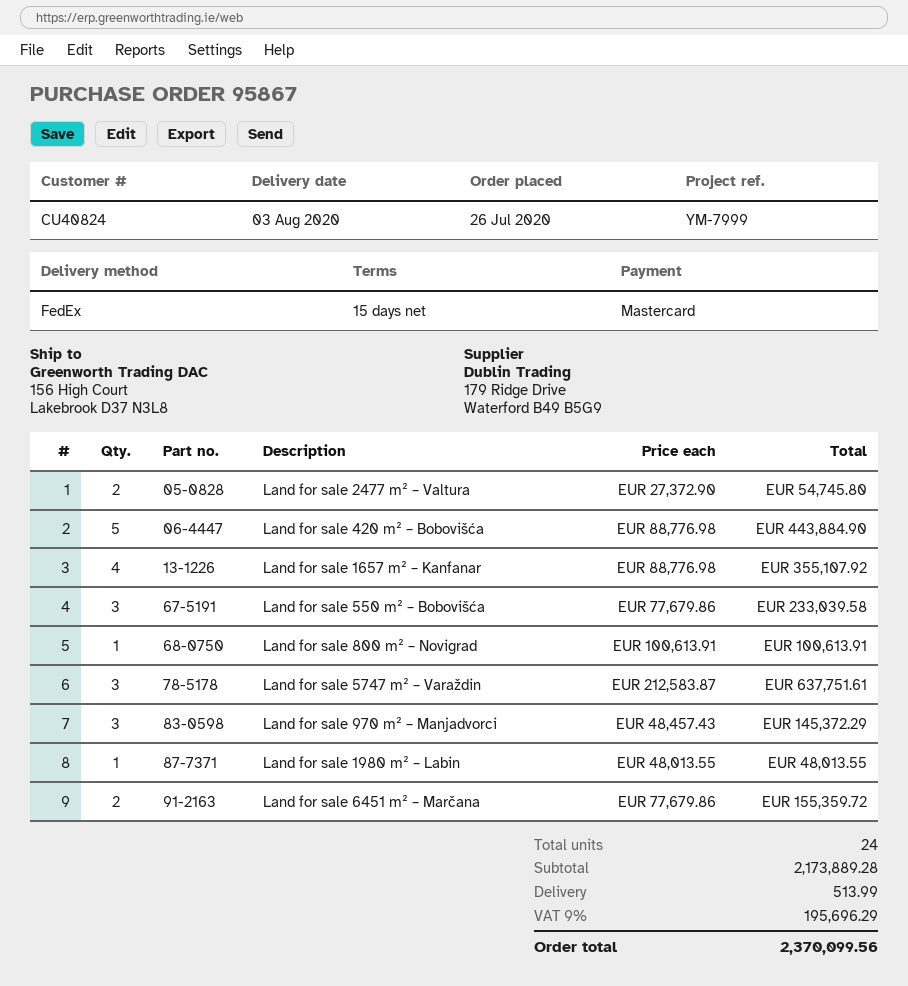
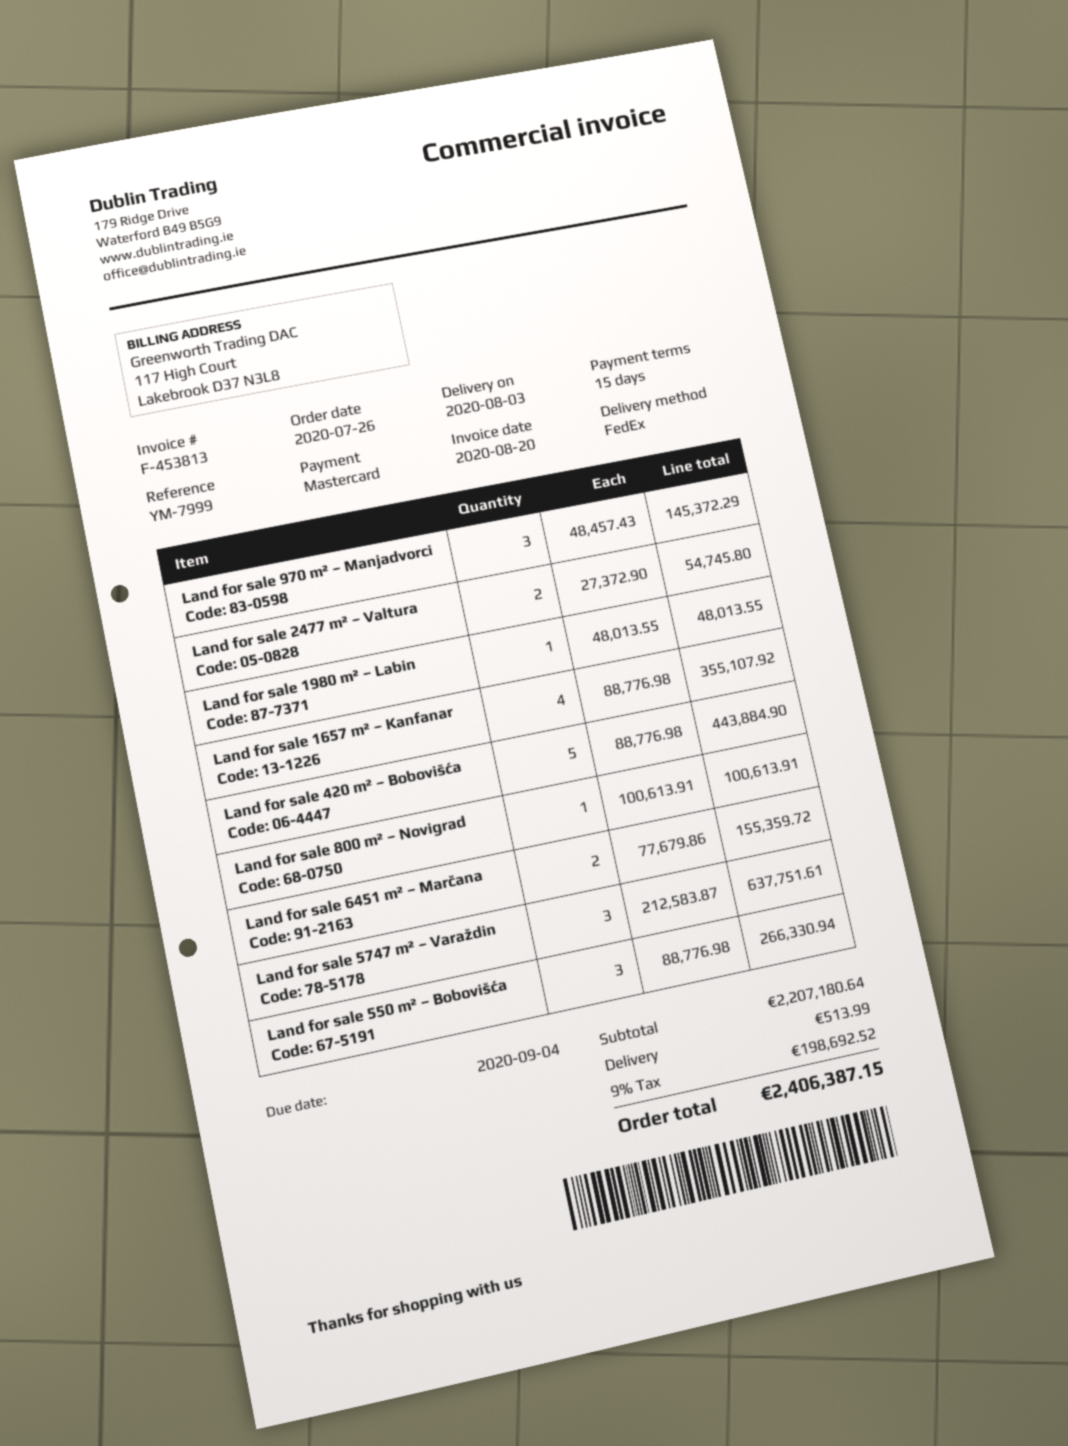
Land for sale 550 m² – Bobovišća: 3 x 77679.86 = 233039.58 -> 3 x 88776.98 = 266330.94
subtotal: 2173889.28 -> 2207180.64
tax: 9% = 195696.29 -> 9% = 198692.52
total: 2370099.56 -> 2406387.15

